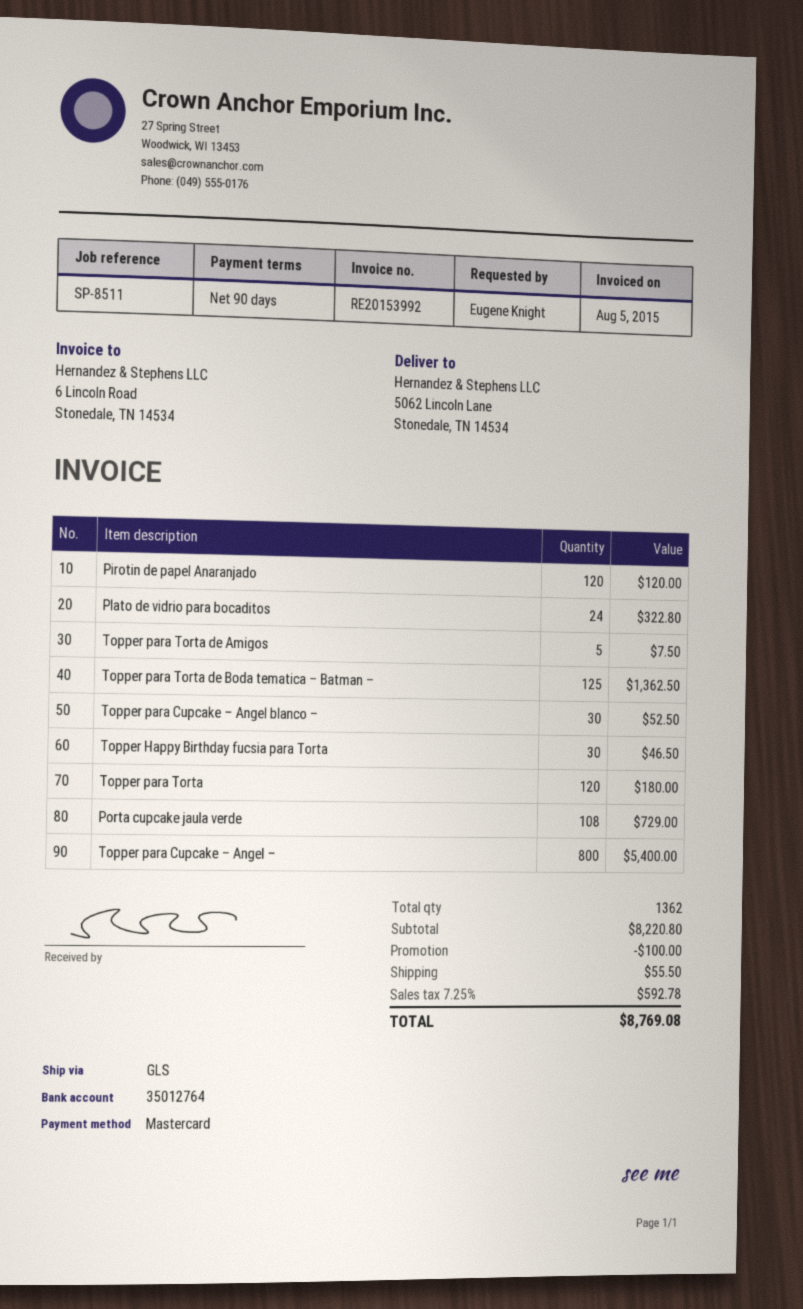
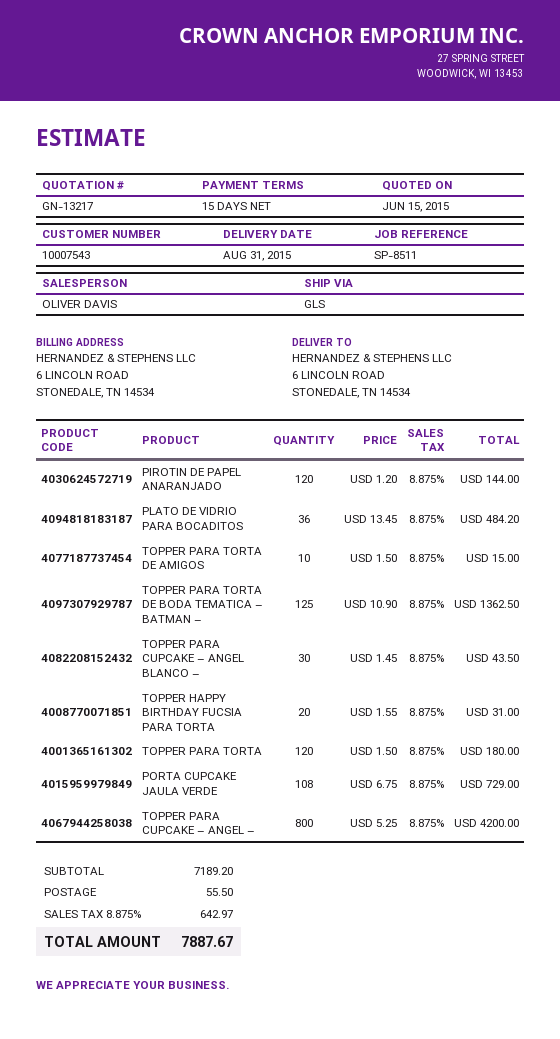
payment terms: 90 days -> 15 days
ship to: 5062 Lincoln Lane, Stonedale, TN 14534 -> 6 LINCOLN ROAD, STONEDALE, TN 14534
Pirotin de papel Anaranjado: 120 for 120.00 -> 120 for 144.00
Plato de vidrio para bocaditos: 24 for 322.80 -> 36 for 484.20
Topper para Torta de Amigos: 5 for 7.50 -> 10 for 15.00
Topper para Cupcake – Angel blanco –: 30 for 52.50 -> 30 for 43.50
Topper Happy Birthday fucsia para Torta: 30 for 46.50 -> 20 for 31.00
Topper para Cupcake – Angel –: 800 for 5400.00 -> 800 for 4200.00
subtotal: 8220.80 -> 7189.20
discount: 100.00 -> none
tax: 7.25% = 592.78 -> 8.875% = 642.97
total: 8769.08 -> 7887.67

